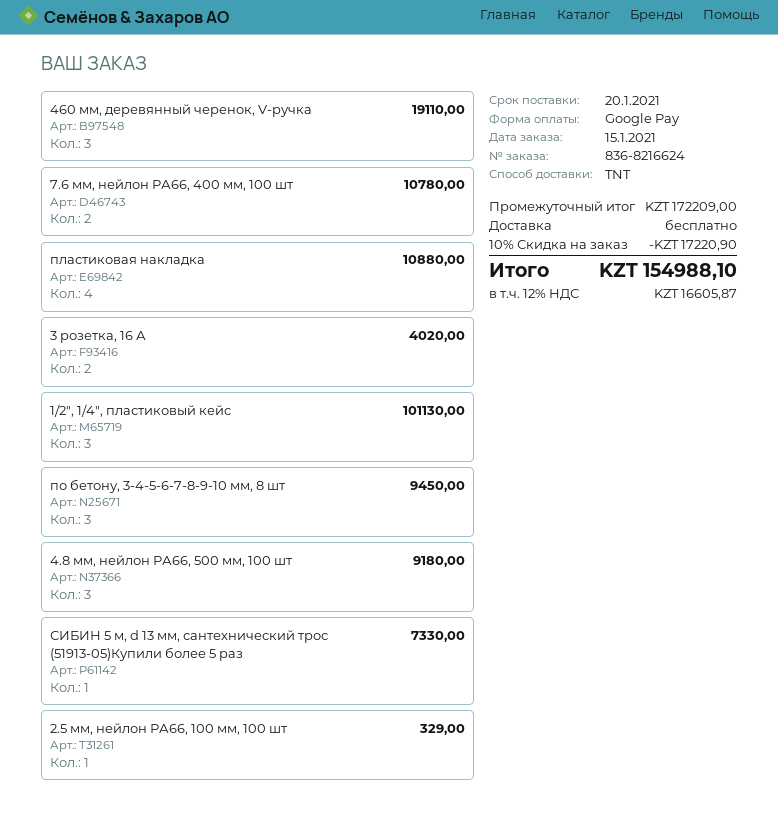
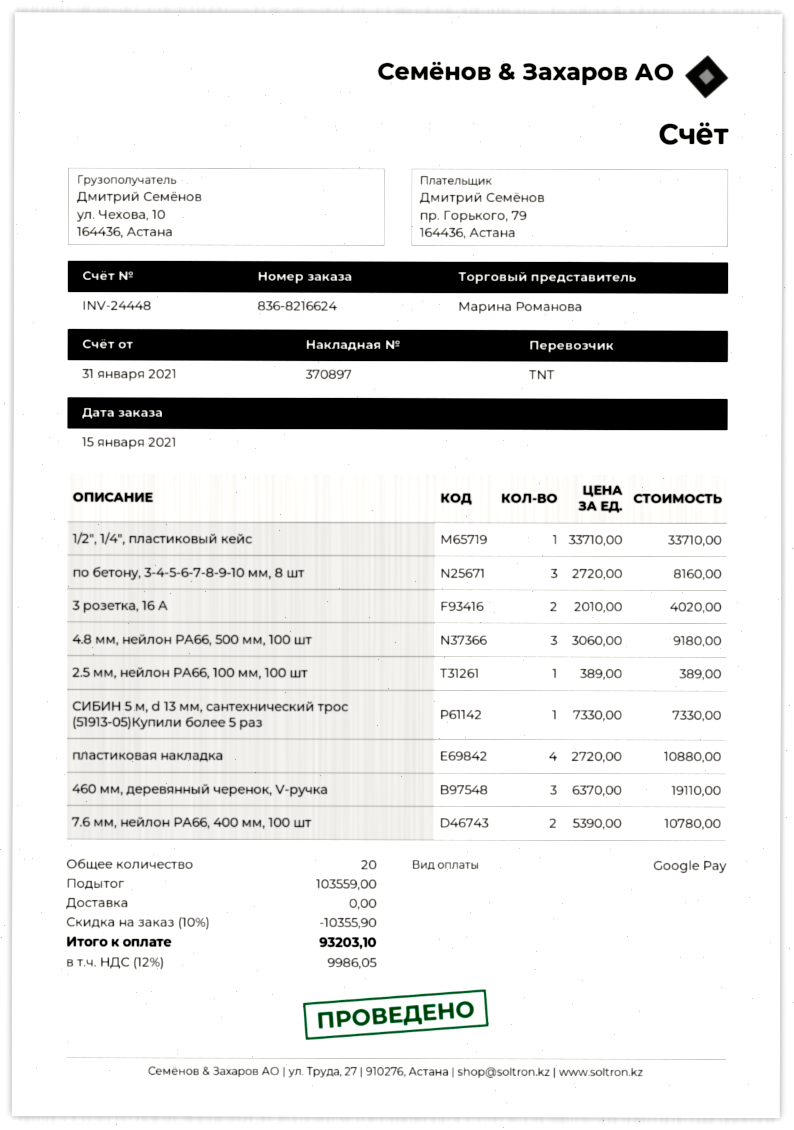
1/2", 1/4", пластиковый кейс: 3 for 101130.00 -> 1 for 33710.00
по бетону, 3-4-5-6-7-8-9-10 мм, 8 шт: 3 for 9450.00 -> 3 for 8160.00
2.5 мм, нейлон РА66, 100 мм, 100 шт: 1 for 329.00 -> 1 for 389.00
subtotal: 172209.00 -> 103559.00
discount: 10% = 17220.90 -> 10% = 10355.90
tax: 12% = 16605.87 -> 12% = 9986.05
total: 154988.10 -> 93203.10

